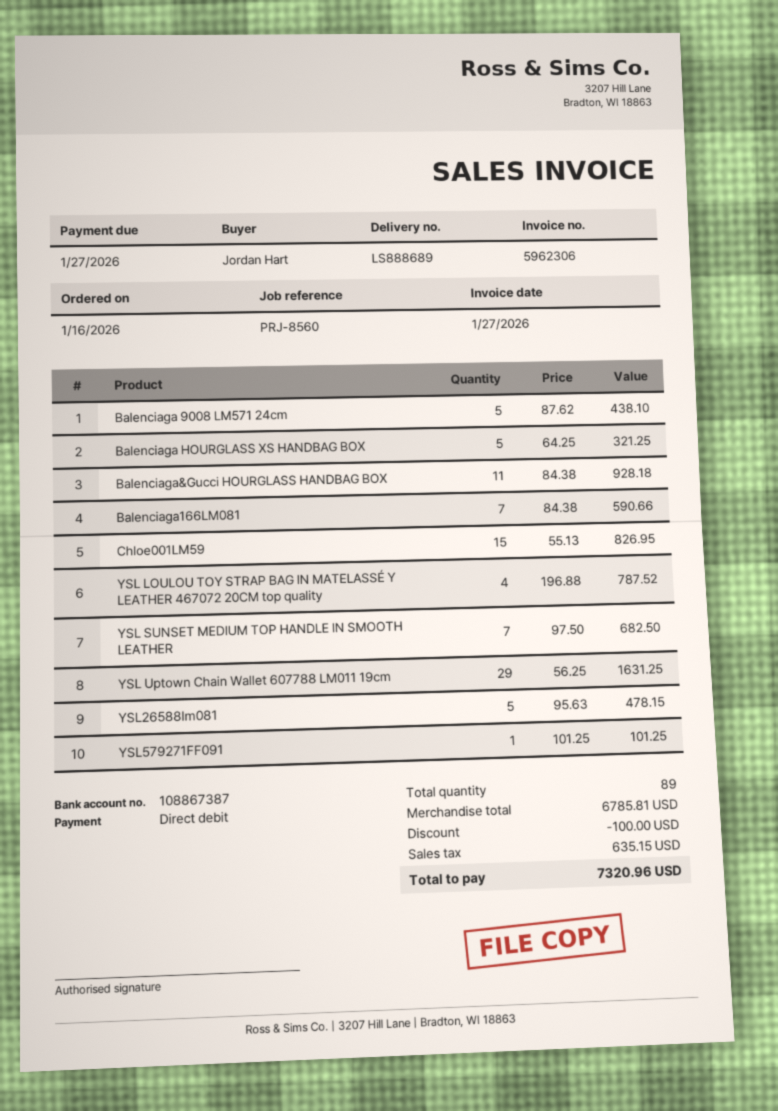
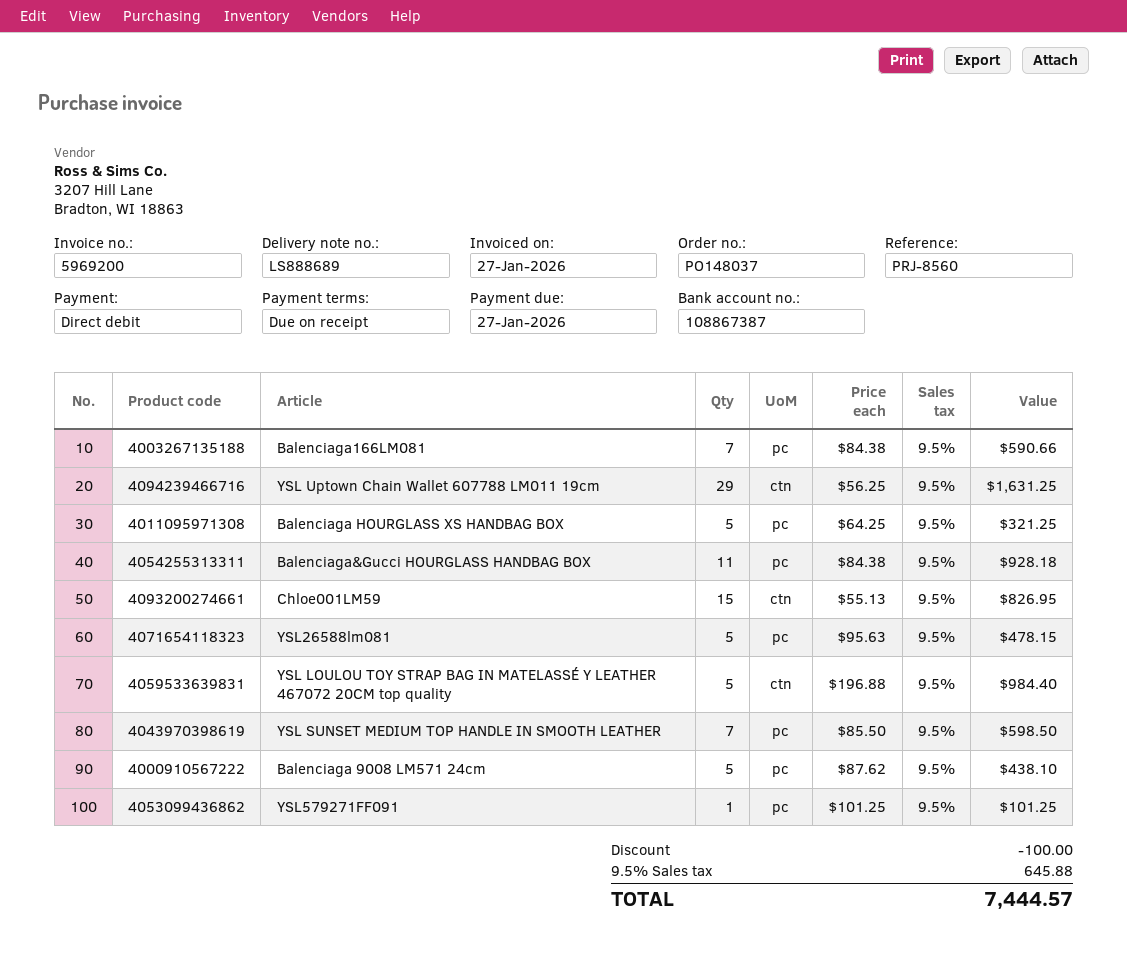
invoice number: 5962306 -> 5969200
YSL LOULOU TOY STRAP BAG IN MATELASSÉ Y LEATHER 467072 20CM top quality: 4 x 196.88 = 787.52 -> 5 x 196.88 = 984.40
YSL SUNSET MEDIUM TOP HANDLE IN SMOOTH LEATHER: 7 x 97.50 = 682.50 -> 7 x 85.50 = 598.50
tax: 635.15 -> 645.88
total: 7320.96 -> 7444.57

